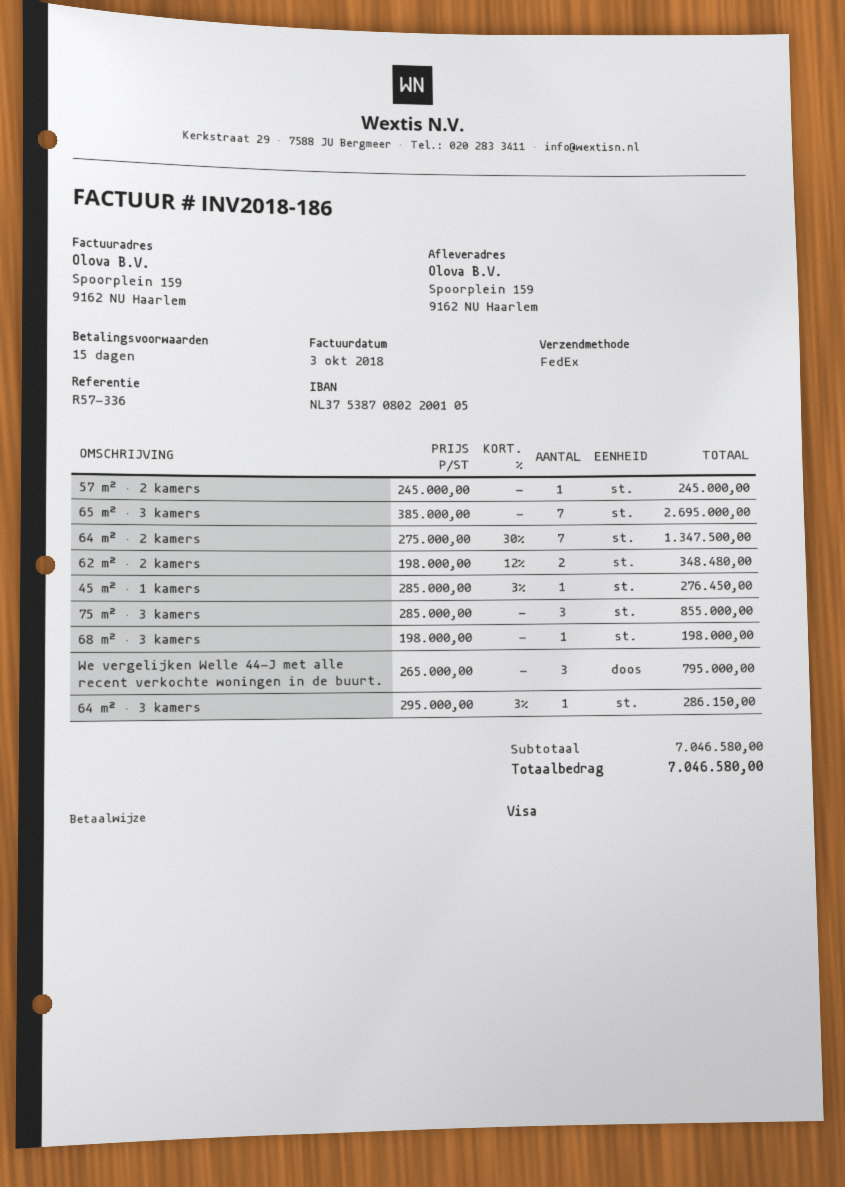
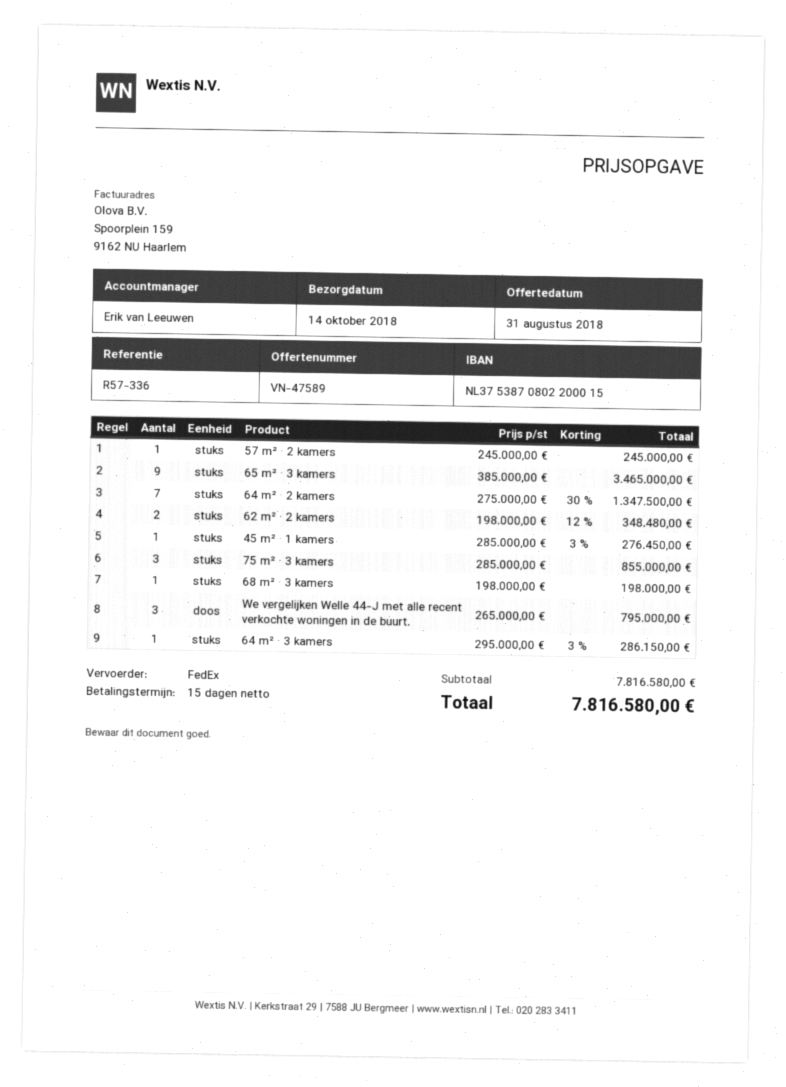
bank account: NL3753870802200105 -> NL3753870802200015
65 m² · 3 kamers: 7 x 385000.00 = 2695000.00 -> 9 x 385000.00 = 3465000.00
subtotal: 7046580.00 -> 7816580.00
total: 7046580.00 -> 7816580.00

